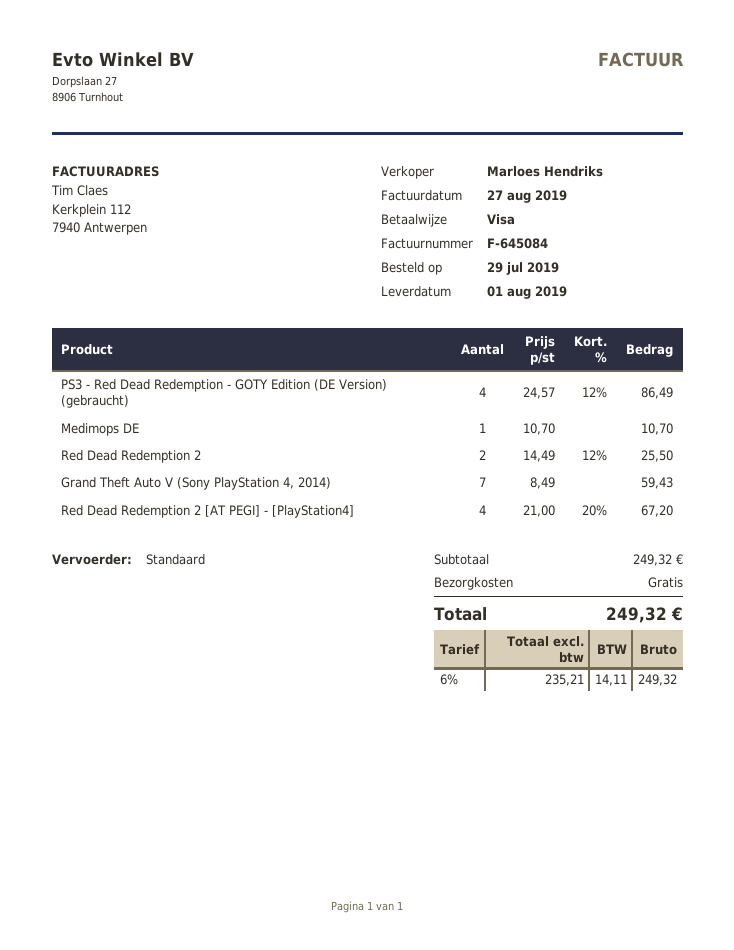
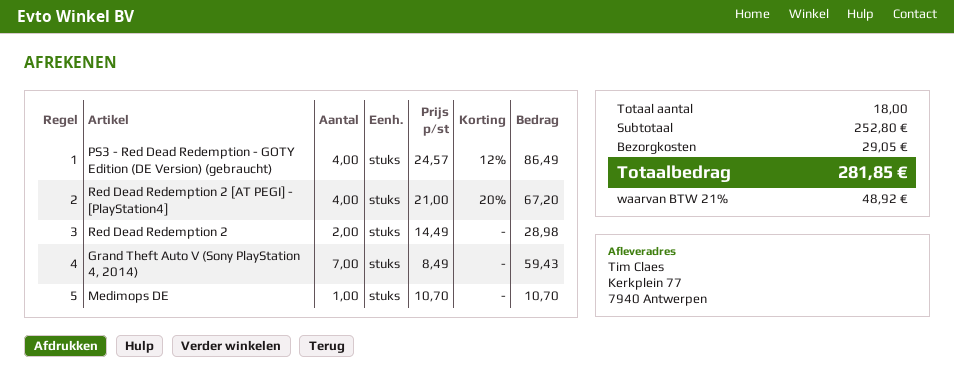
Red Dead Redemption 2: 2 x 14.49 - 12% = 25.50 -> 2 x 14.49 = 28.98
subtotal: 249.32 -> 252.80
shipping: 0.00 -> 29.05
tax: 6% = 14.11 -> 21% = 48.92
total: 249.32 -> 281.85

